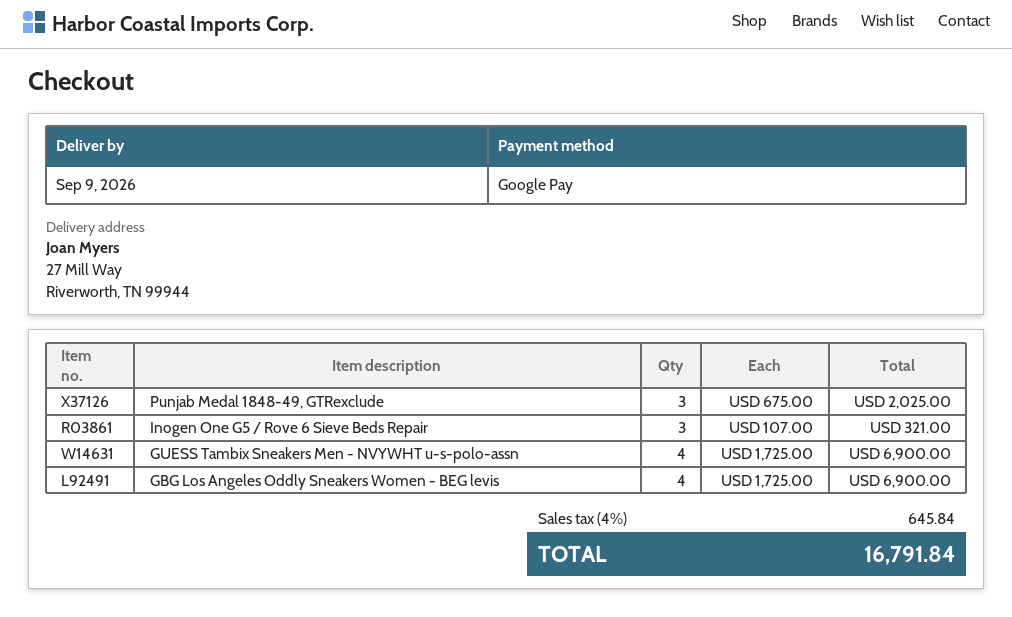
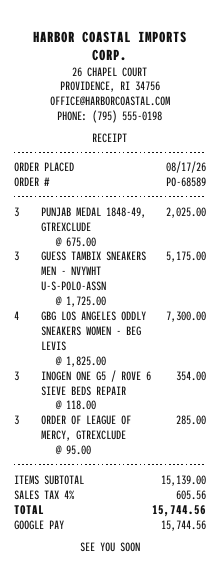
Inogen One G5 / Rove 6 Sieve Beds Repair: 3 x 107.00 = 321.00 -> 3 x 118.00 = 354.00
GUESS Tambix Sneakers Men - NVYWHT u-s-polo-assn: 4 x 1725.00 = 6900.00 -> 3 x 1725.00 = 5175.00
GBG Los Angeles Oddly Sneakers Women - BEG levis: 4 x 1725.00 = 6900.00 -> 4 x 1825.00 = 7300.00
ORDER OF LEAGUE OF MERCY, GTREXCLUDE: none -> 3 x 95.00 = 285.00
tax: 4% = 645.84 -> 4% = 605.56
total: 16791.84 -> 15744.56

